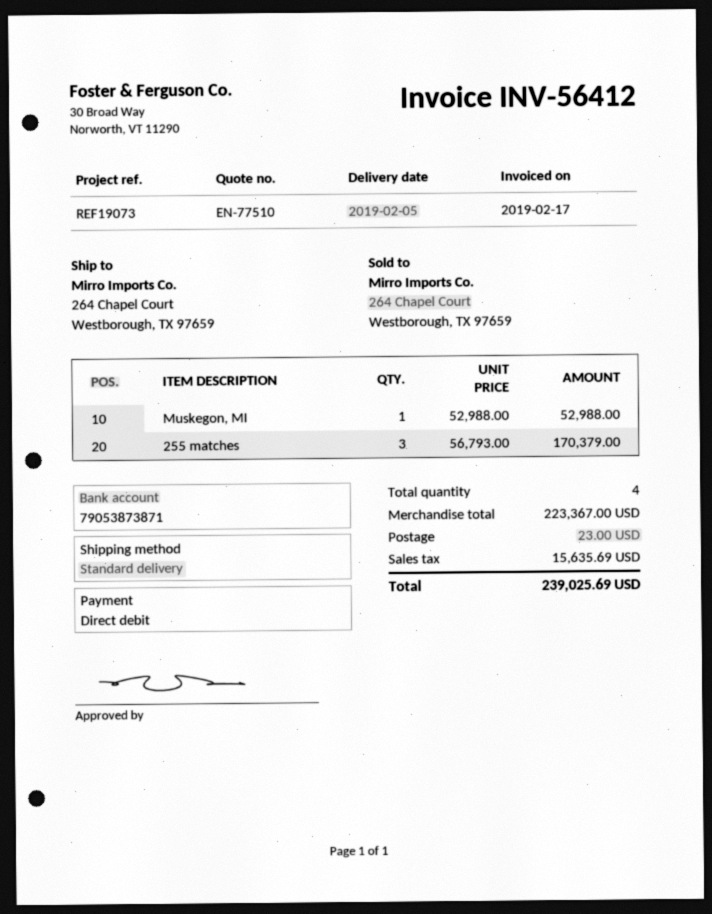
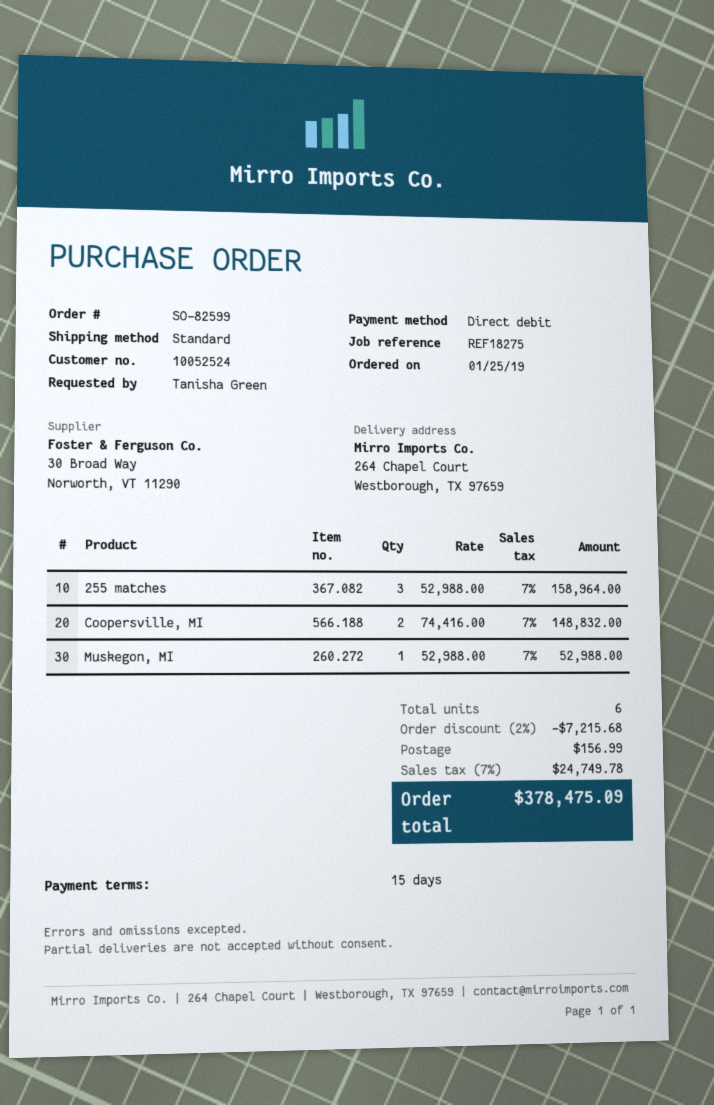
reference: REF19073 -> REF18275
255 matches: 3 x 56793.00 = 170379.00 -> 3 x 52988.00 = 158964.00
Coopersville, MI: none -> 2 x 74416.00 = 148832.00
total quantity: 4 -> 6
discount: none -> 2% = 7215.68
shipping: 23.00 -> 156.99
tax: 15635.69 -> 24749.78
total: 239025.69 -> 378475.09

